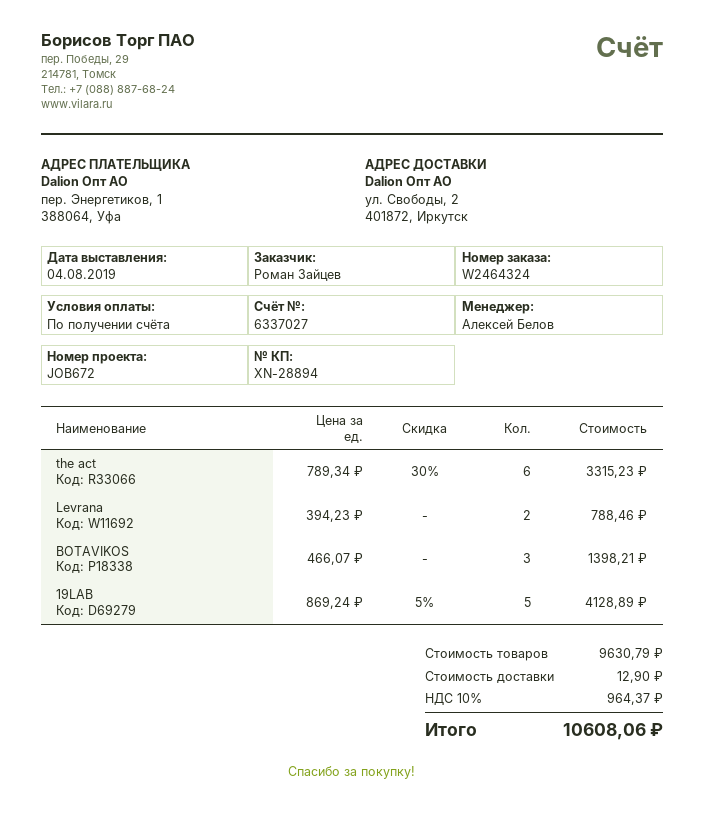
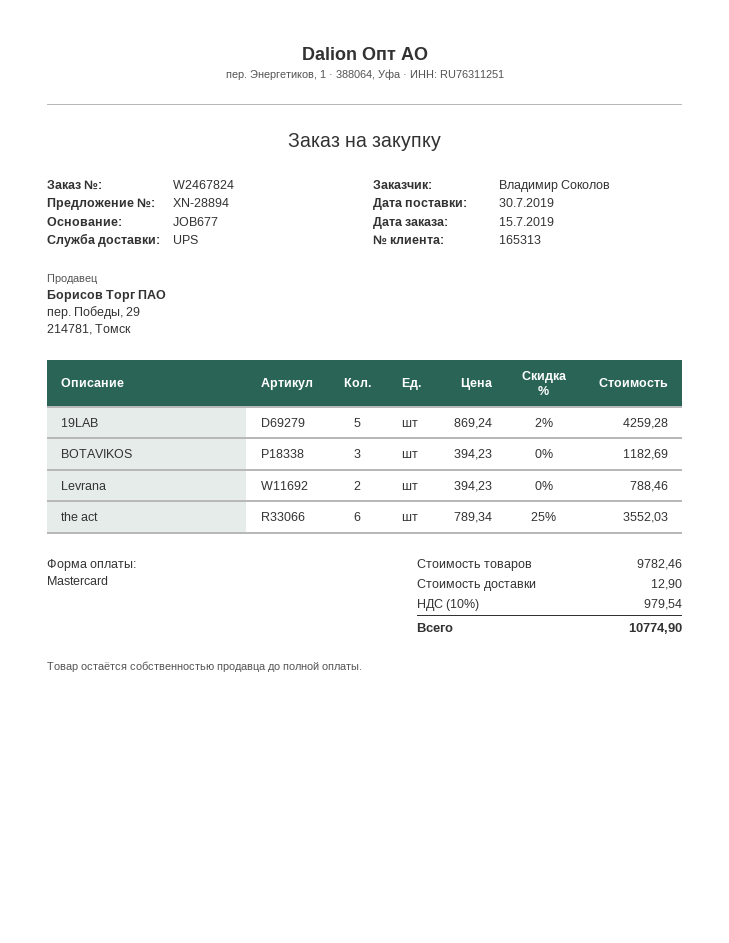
order number: W2464324 -> W2467824
reference: JOB672 -> JOB677
ordered by: Роман Зайцев -> Владимир Соколов
the act: 6 x 789.34 - 30% = 3315.23 -> 6 x 789.34 - 25% = 3552.03
BOTAVIKOS: 3 x 466.07 = 1398.21 -> 3 x 394.23 = 1182.69
19LAB: 5 x 869.24 - 5% = 4128.89 -> 5 x 869.24 - 2% = 4259.28
subtotal: 9630.79 -> 9782.46
tax: 10% = 964.37 -> 10% = 979.54
total: 10608.06 -> 10774.90

